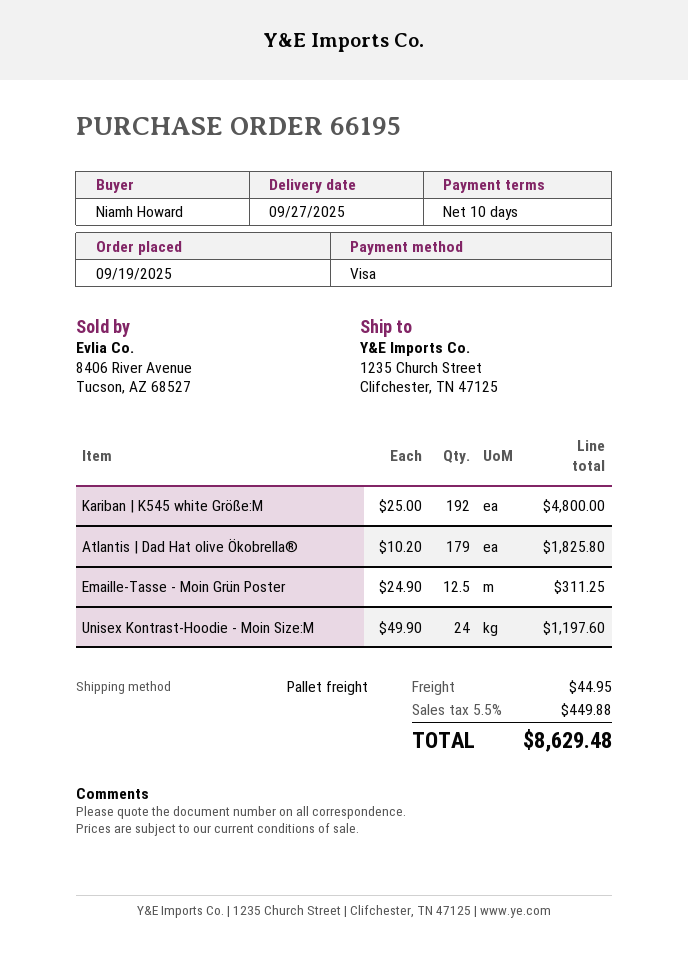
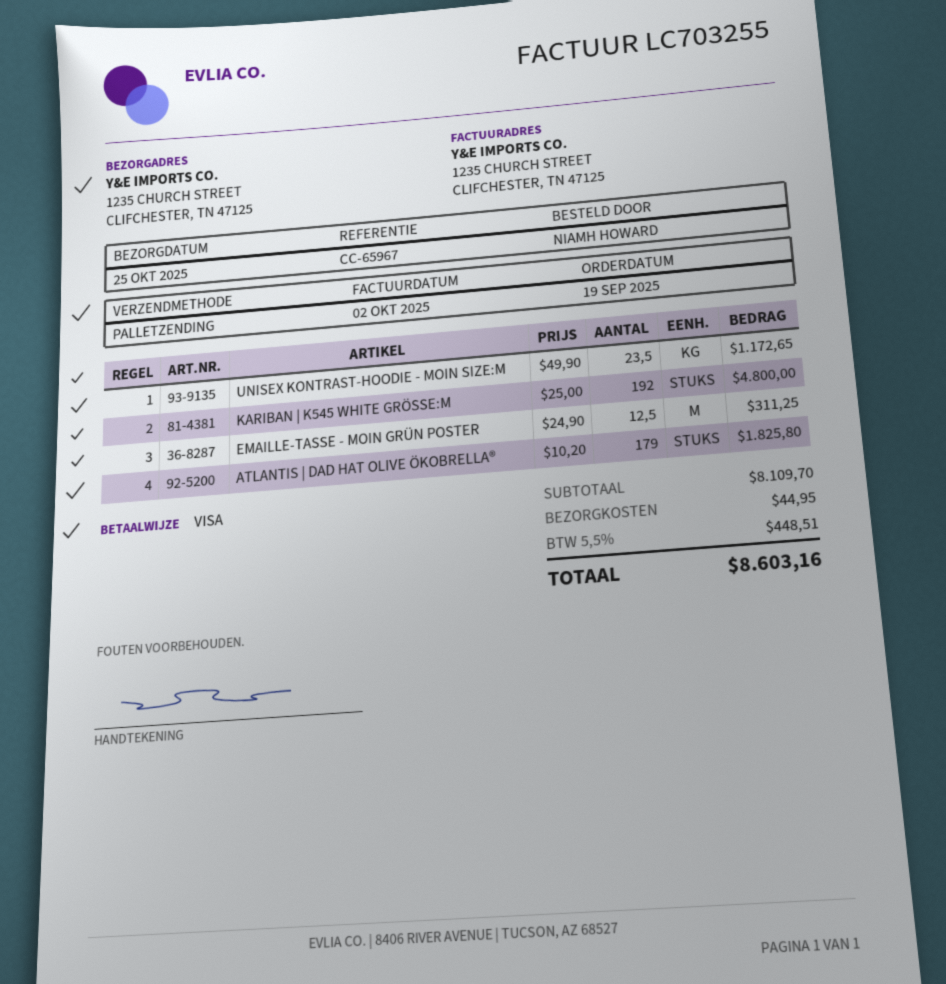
delivery date: 2025-09-27 -> 2025-10-25
Unisex Kontrast-Hoodie - Moin Size:M: 24 x 49.90 = 1197.60 -> 23.5 x 49.90 = 1172.65
tax: 5.5% = 449.88 -> 5.5% = 448.51
total: 8629.48 -> 8603.16

